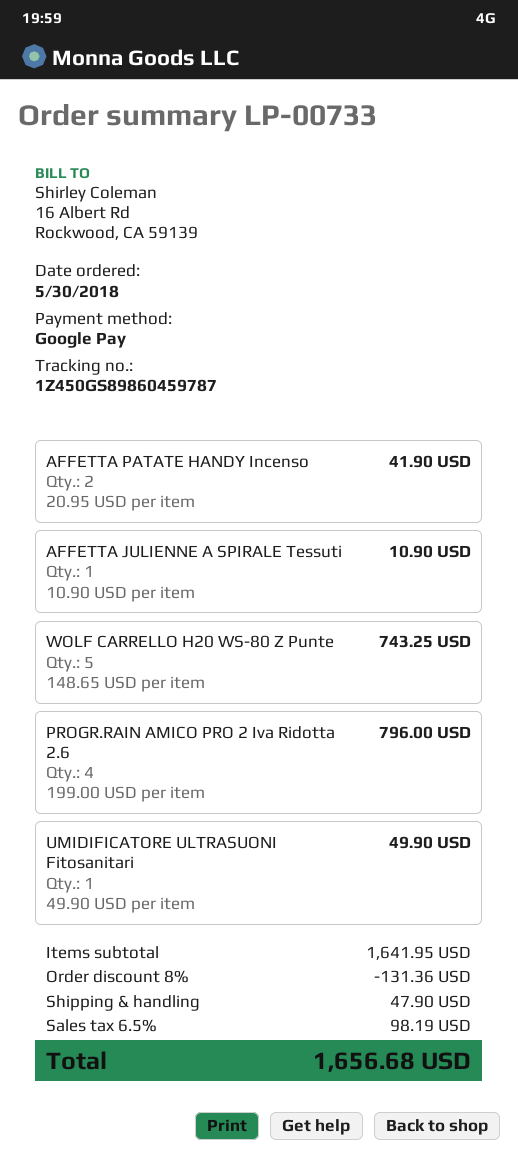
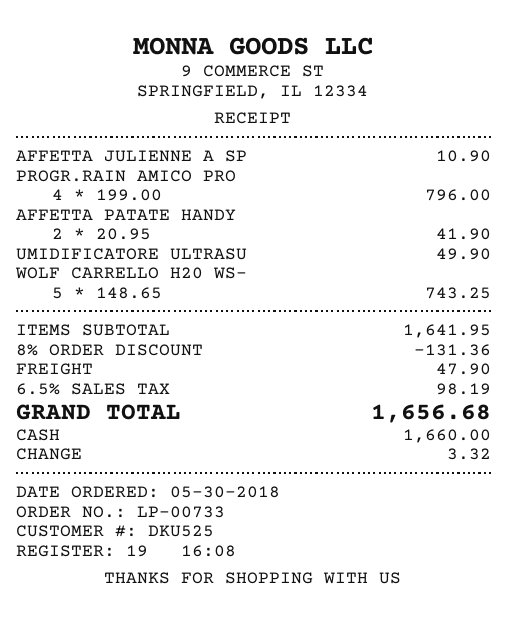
payment method: Google Pay -> cash

